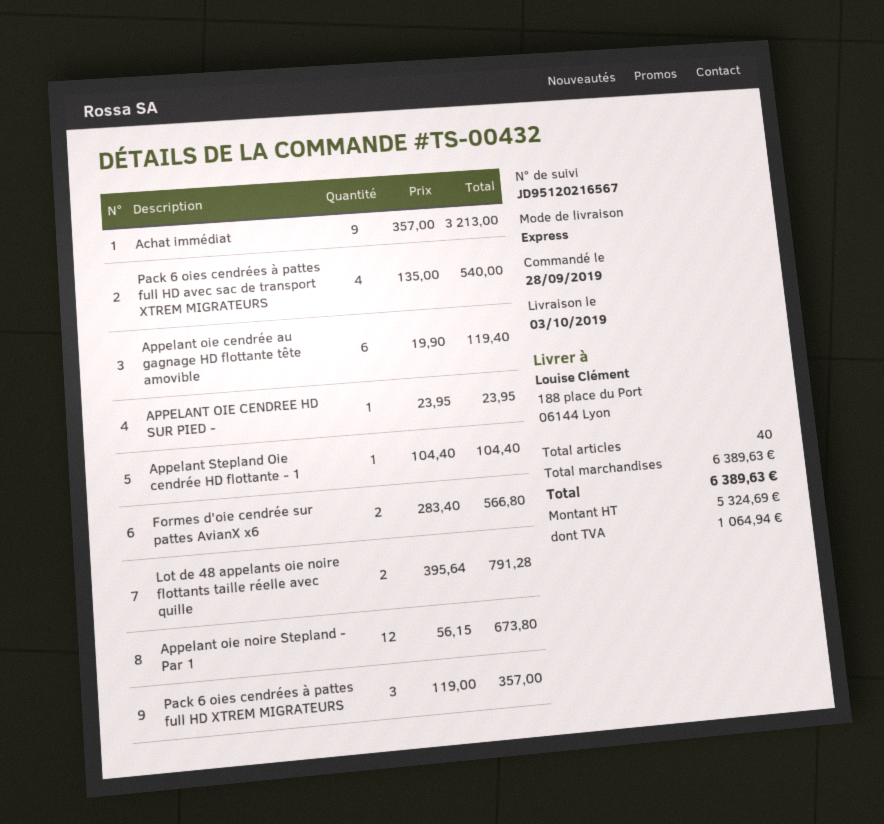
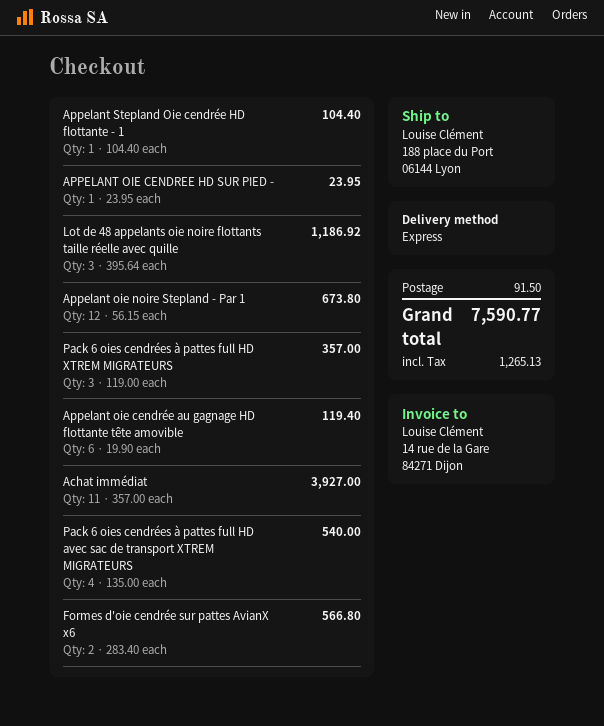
Achat immédiat: 9 x 357.00 = 3213.00 -> 11 x 357.00 = 3927.00
Lot de 48 appelants oie noire flottants taille réelle avec quille: 2 x 395.64 = 791.28 -> 3 x 395.64 = 1186.92
shipping: none -> 91.50
tax: 1064.94 -> 1265.13
total: 6389.63 -> 7590.77

